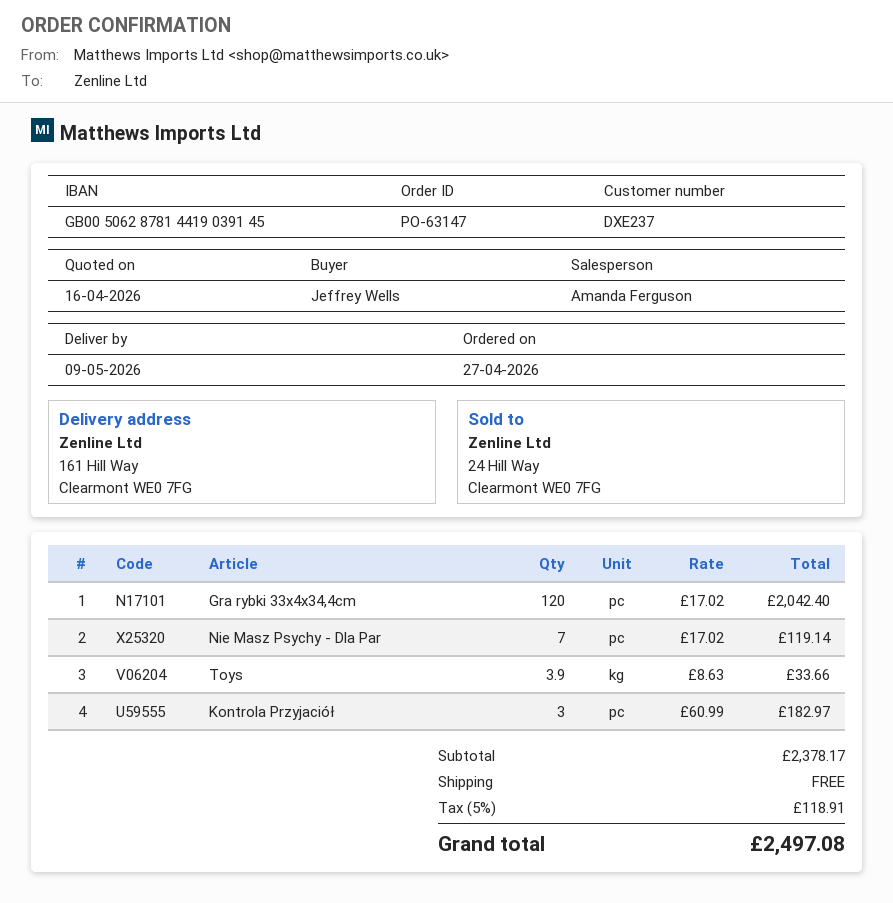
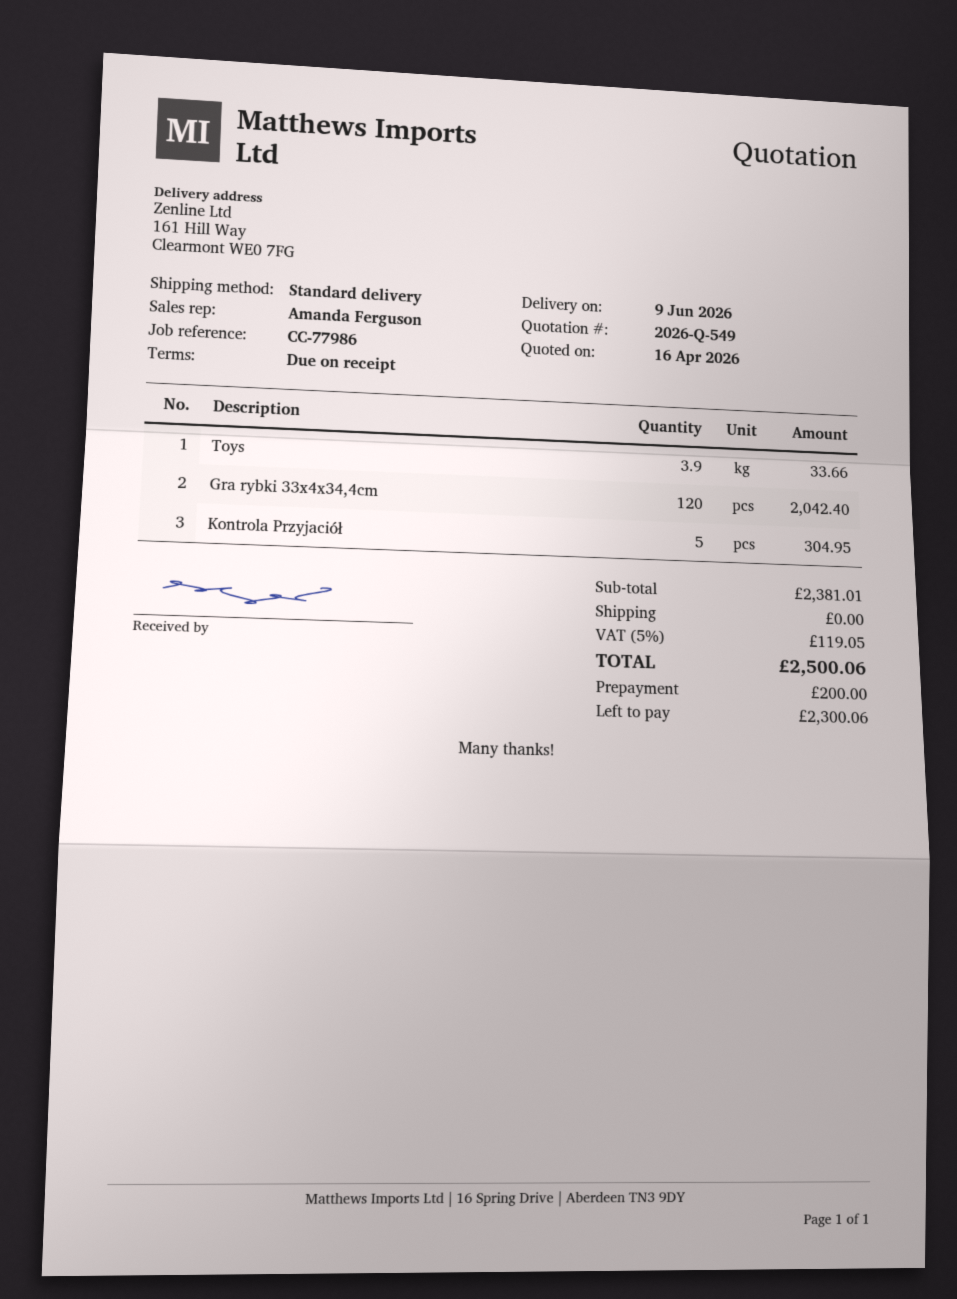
delivery date: 2026-05-09 -> 2026-06-09
Nie Masz Psychy - Dla Par: 7 for 119.14 -> none
Kontrola Przyjaciół: 3 for 182.97 -> 5 for 304.95
subtotal: 2378.17 -> 2381.01
tax: 5% = 118.91 -> 5% = 119.05
total: 2497.08 -> 2500.06

